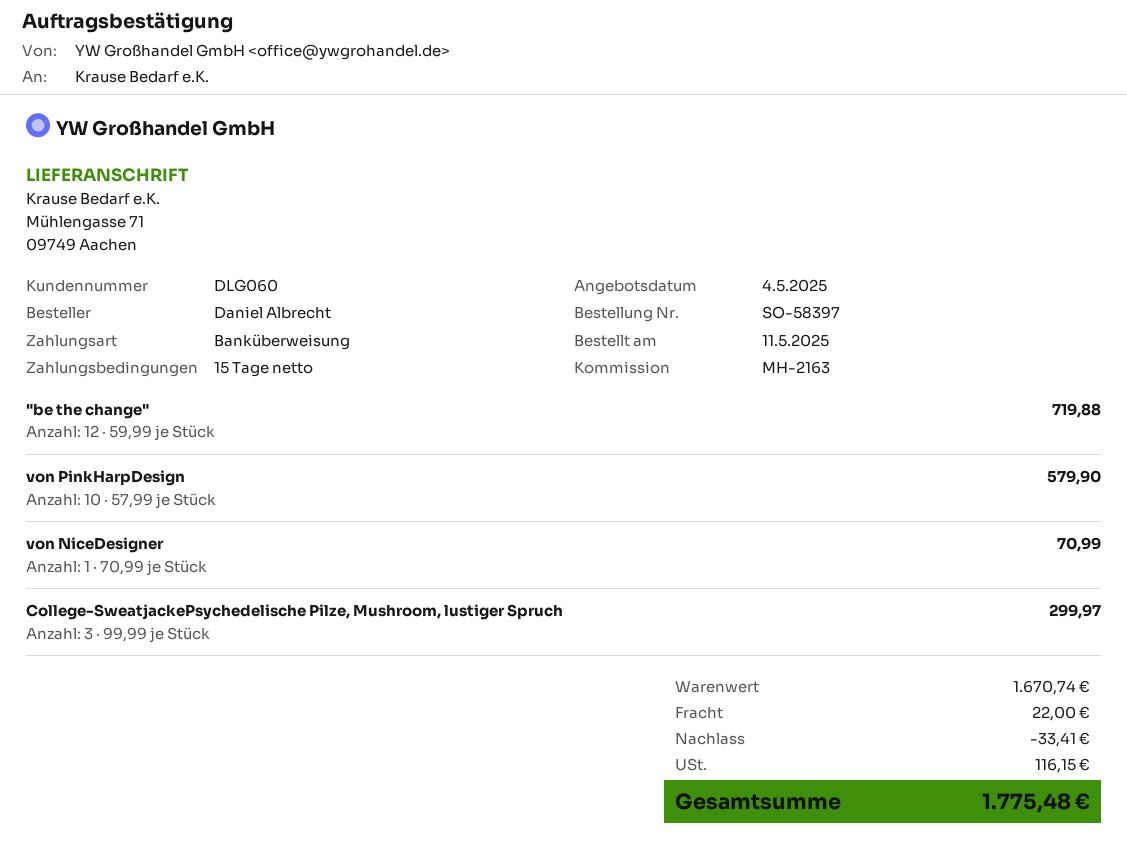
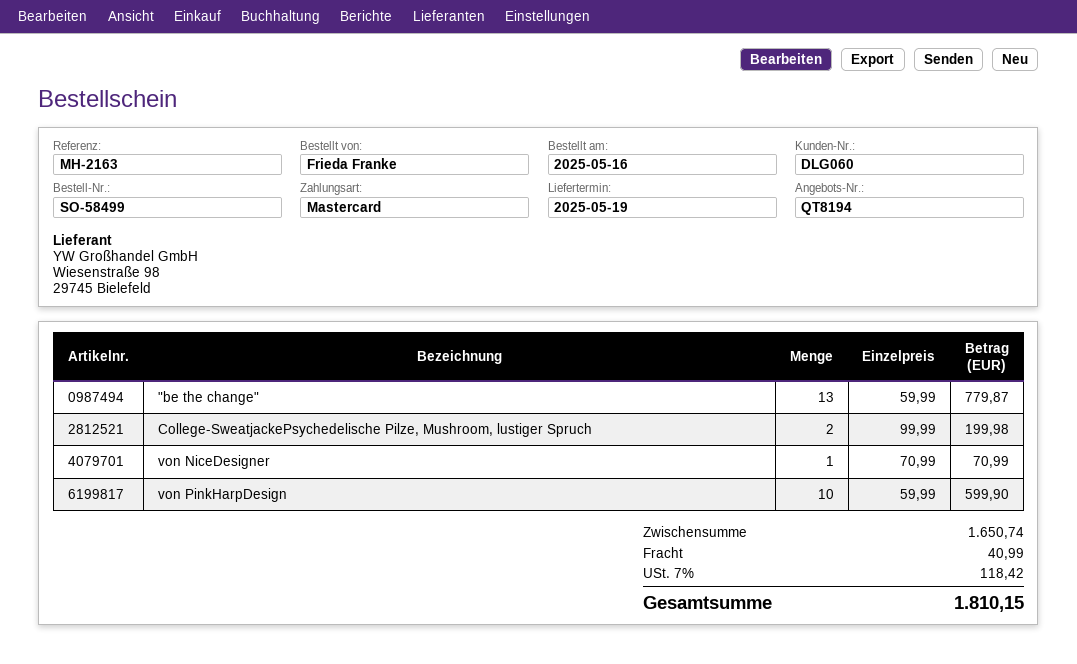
order number: SO-58397 -> SO-58499
order date: 2025-05-11 -> 2025-05-16
ordered by: Daniel Albrecht -> Frieda Franke
payment method: bank transfer -> Mastercard
"be the change": 12 x 59.99 = 719.88 -> 13 x 59.99 = 779.87
von PinkHarpDesign: 10 x 57.99 = 579.90 -> 10 x 59.99 = 599.90
College-SweatjackePsychedelische Pilze, Mushroom, lustiger Spruch: 3 x 99.99 = 299.97 -> 2 x 99.99 = 199.98
subtotal: 1670.74 -> 1650.74
discount: 33.41 -> none
shipping: 22.00 -> 40.99
tax: 116.15 -> 118.42
total: 1775.48 -> 1810.15

